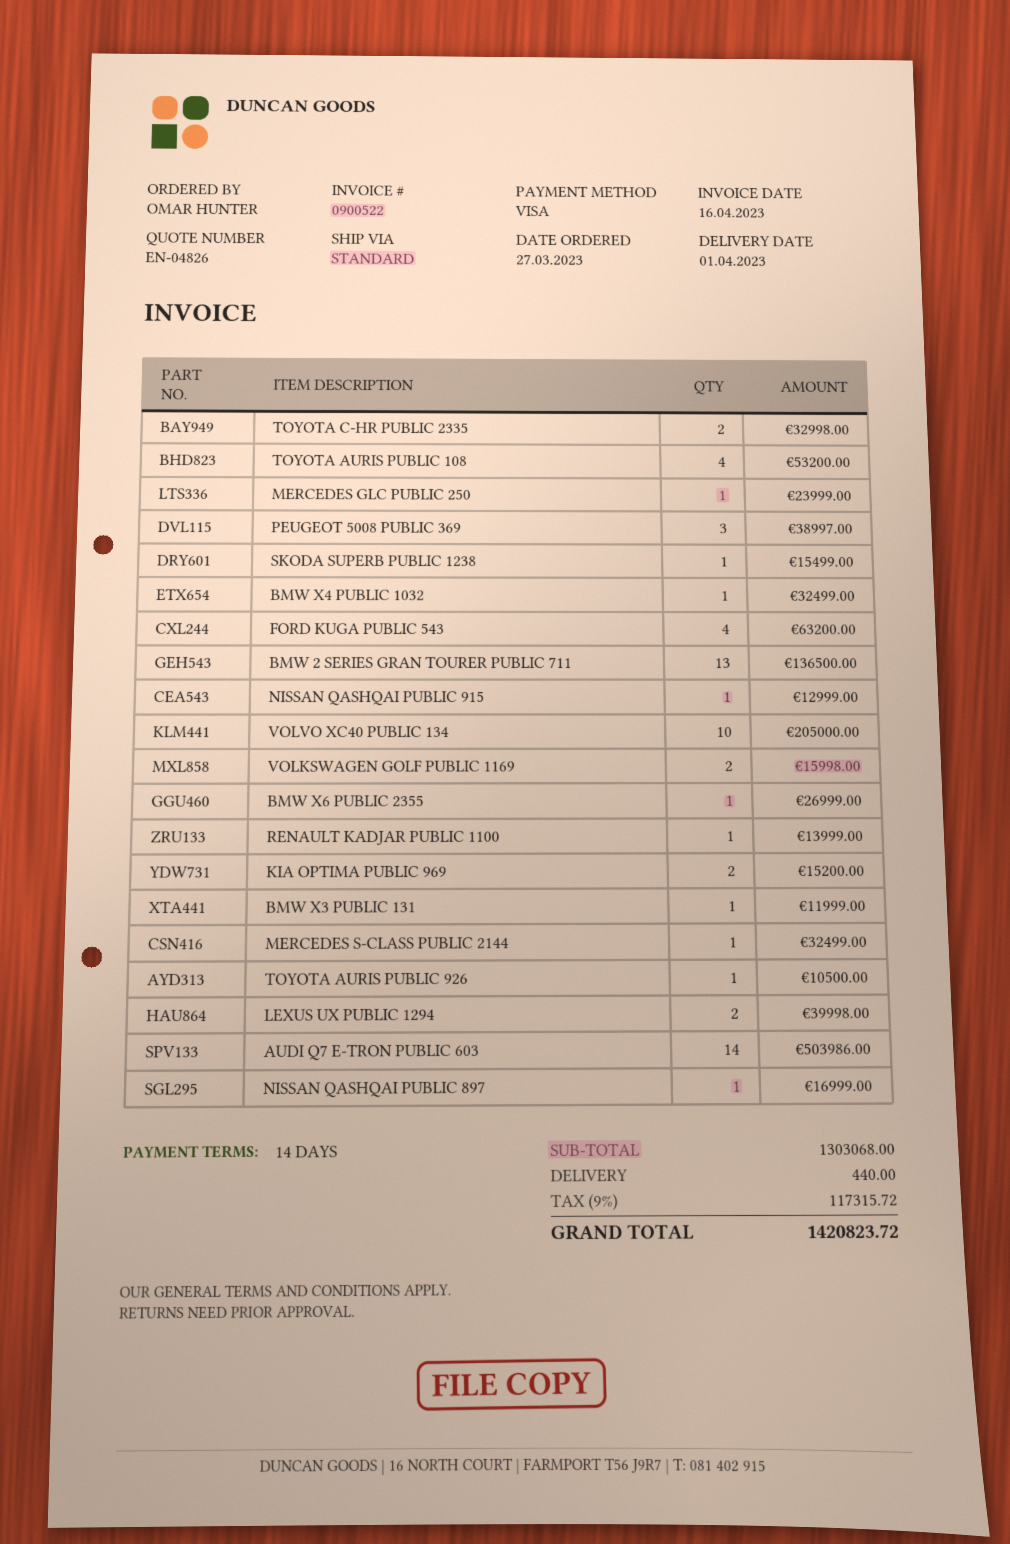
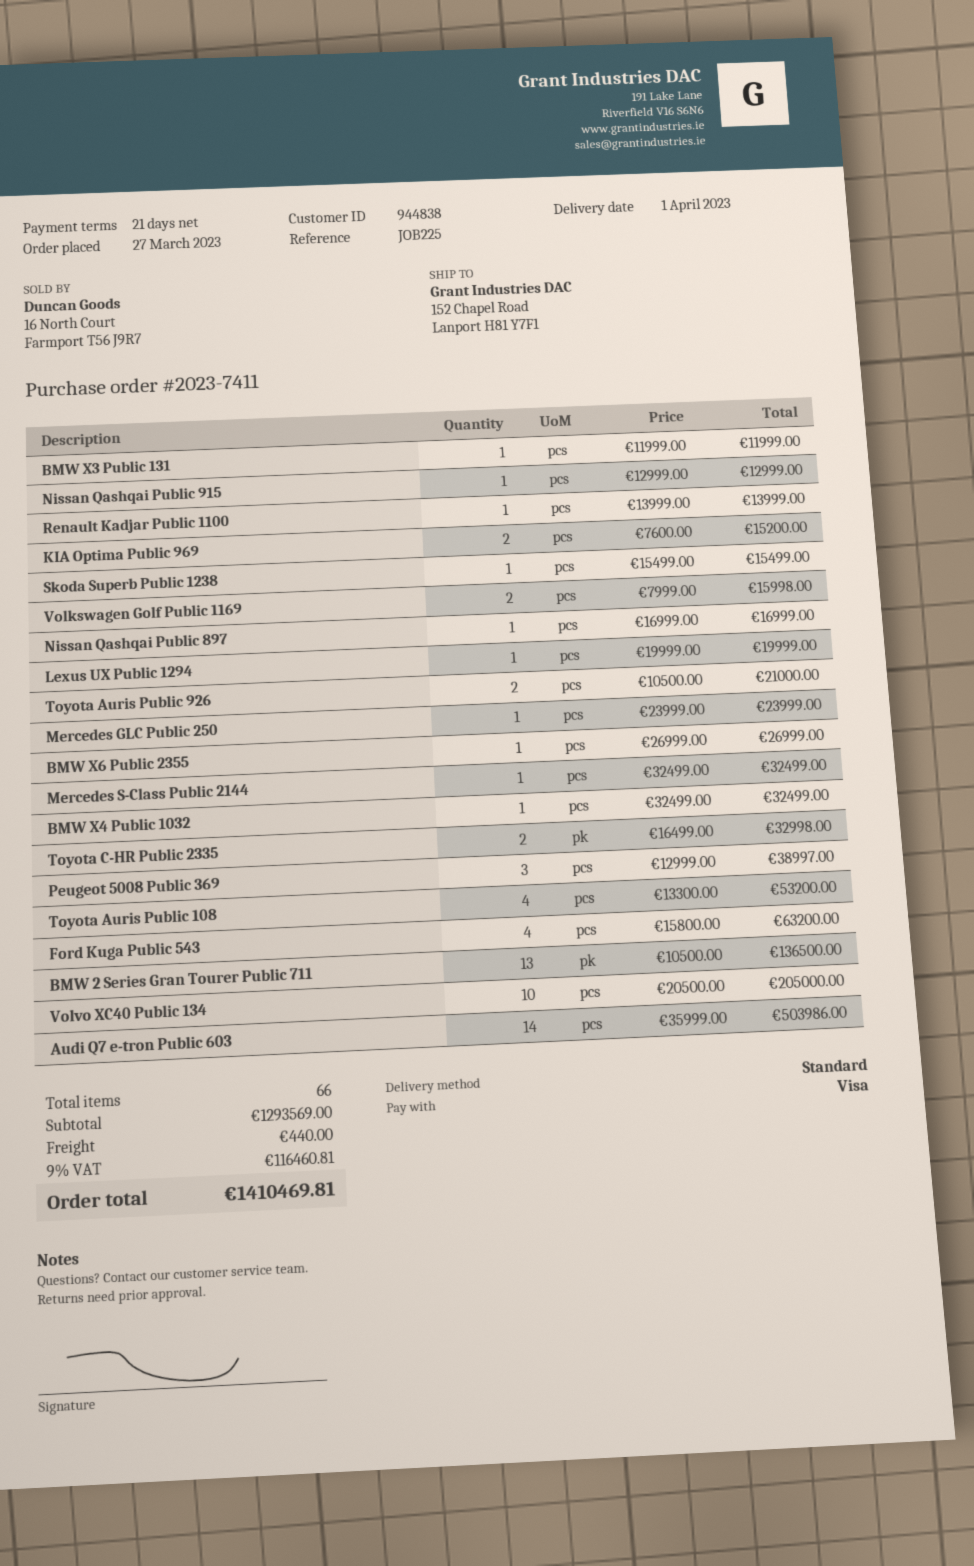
payment terms: 14 days -> 21 days
TOYOTA AURIS PUBLIC 926: 1 for 10500.00 -> 2 for 21000.00
LEXUS UX PUBLIC 1294: 2 for 39998.00 -> 1 for 19999.00
subtotal: 1303068.00 -> 1293569.00
tax: 9% = 117315.72 -> 9% = 116460.81
total: 1420823.72 -> 1410469.81

